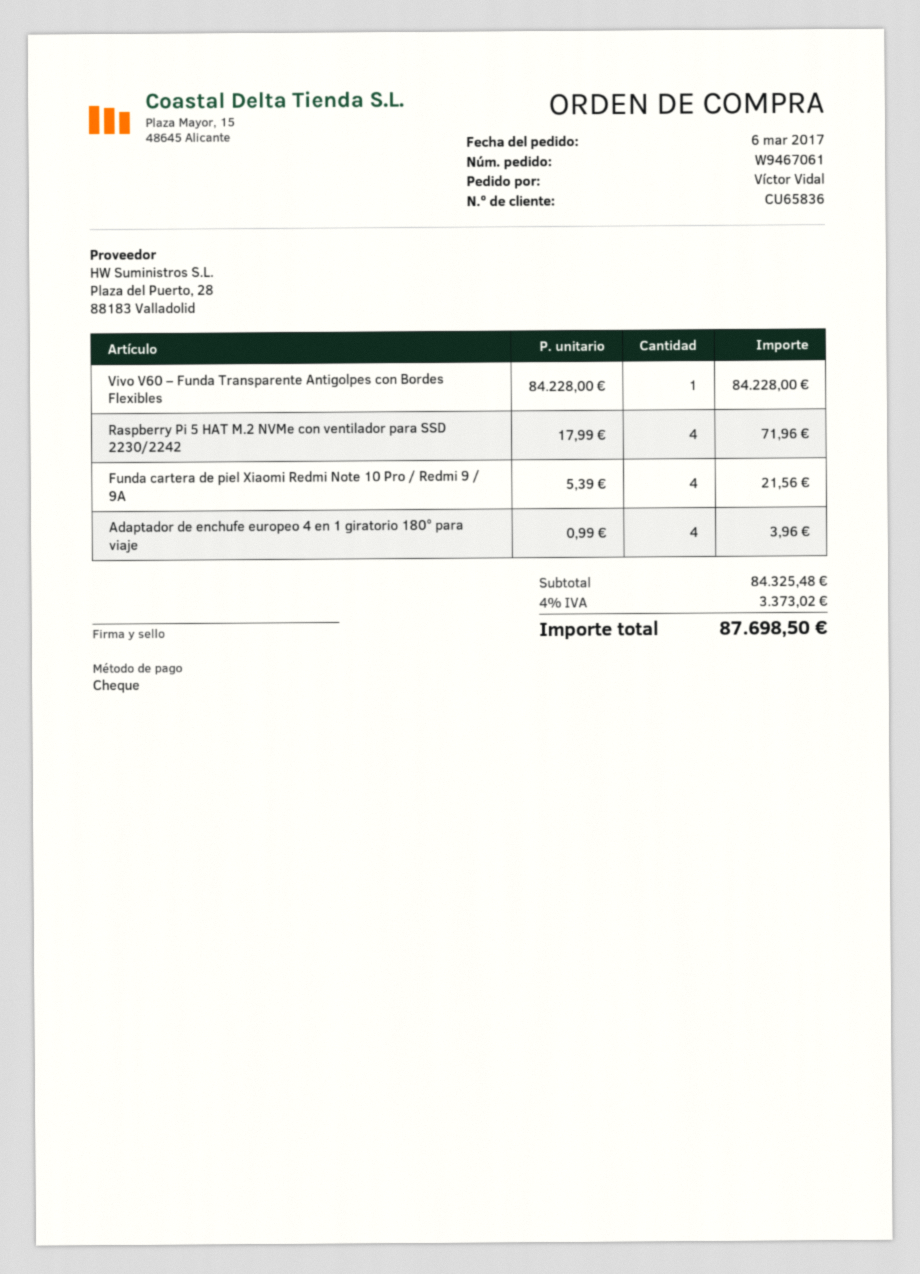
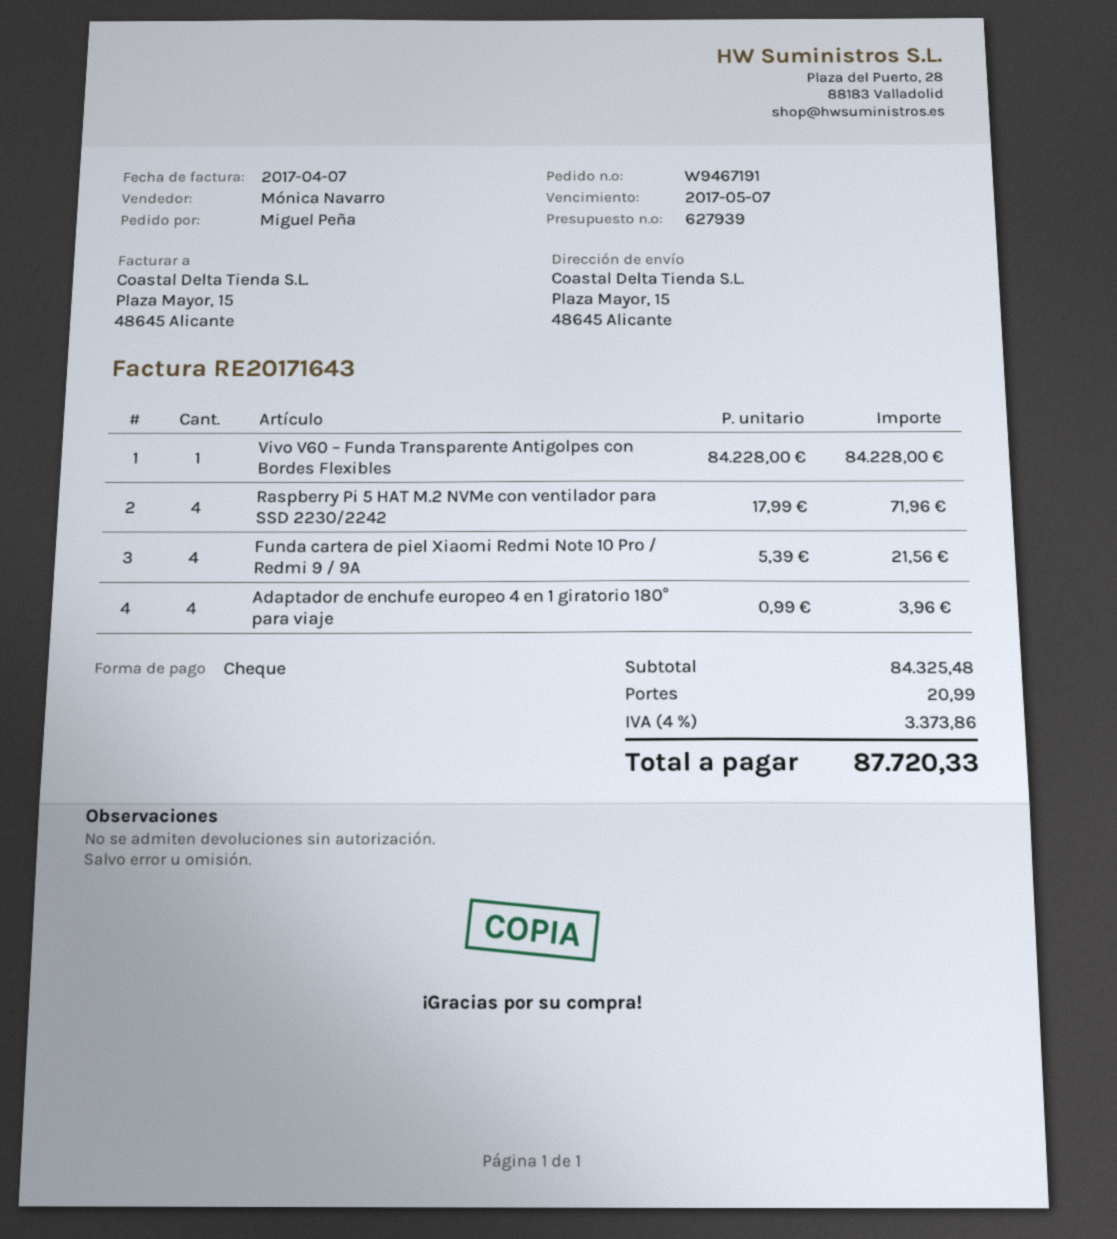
order number: W9467061 -> W9467191
ordered by: Víctor Vidal -> Miguel Peña
shipping: none -> 20.99
tax: 4% = 3373.02 -> 4% = 3373.86
total: 87698.50 -> 87720.33

